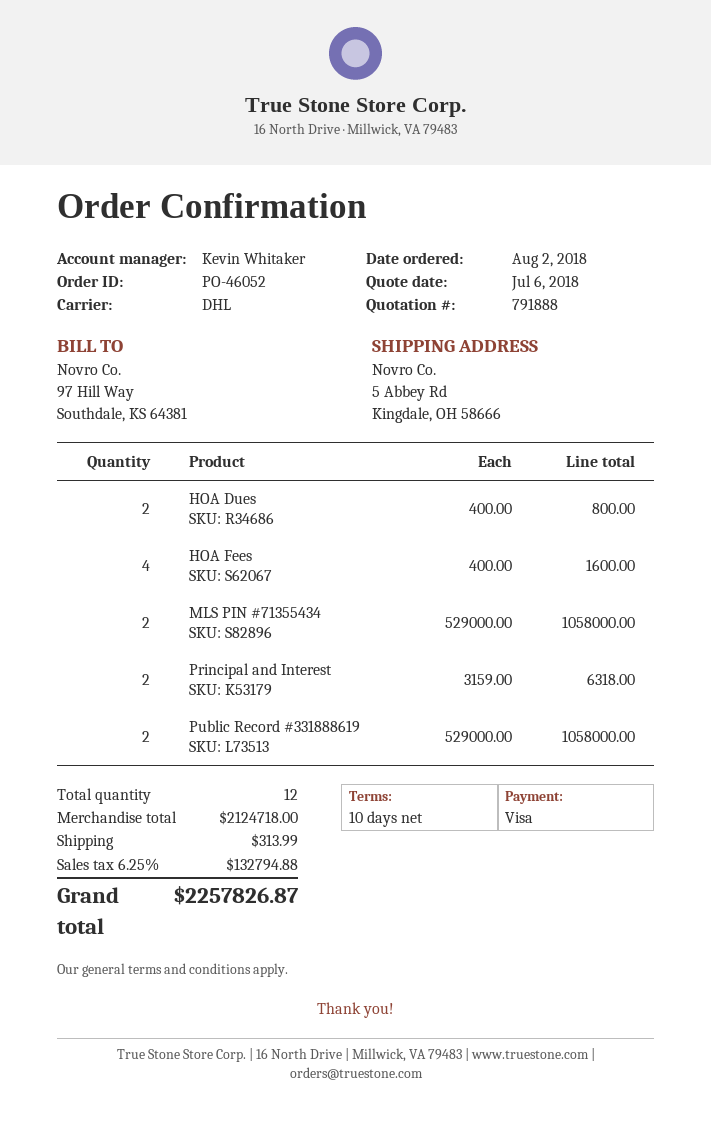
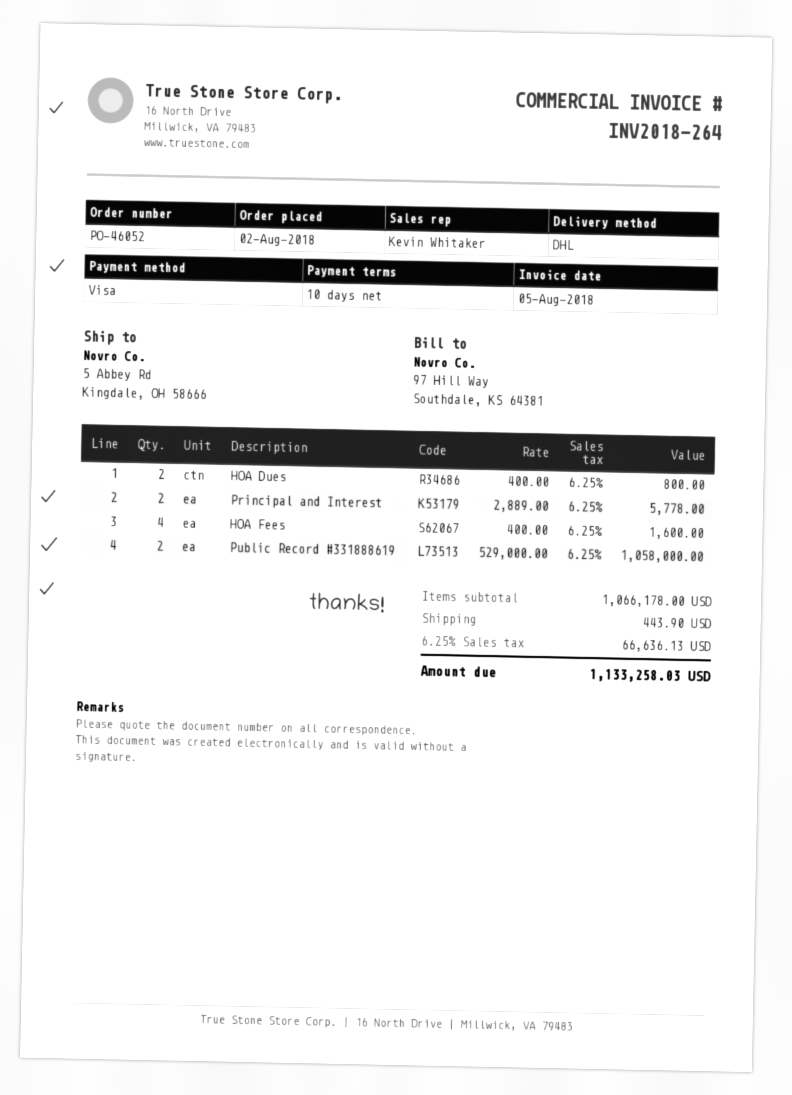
MLS PIN #71355434: 2 x 529000.00 = 1058000.00 -> none
Principal and Interest: 2 x 3159.00 = 6318.00 -> 2 x 2889.00 = 5778.00
subtotal: 2124718.00 -> 1066178.00
shipping: 313.99 -> 443.90
tax: 6.25% = 132794.88 -> 6.25% = 66636.13
total: 2257826.87 -> 1133258.03

